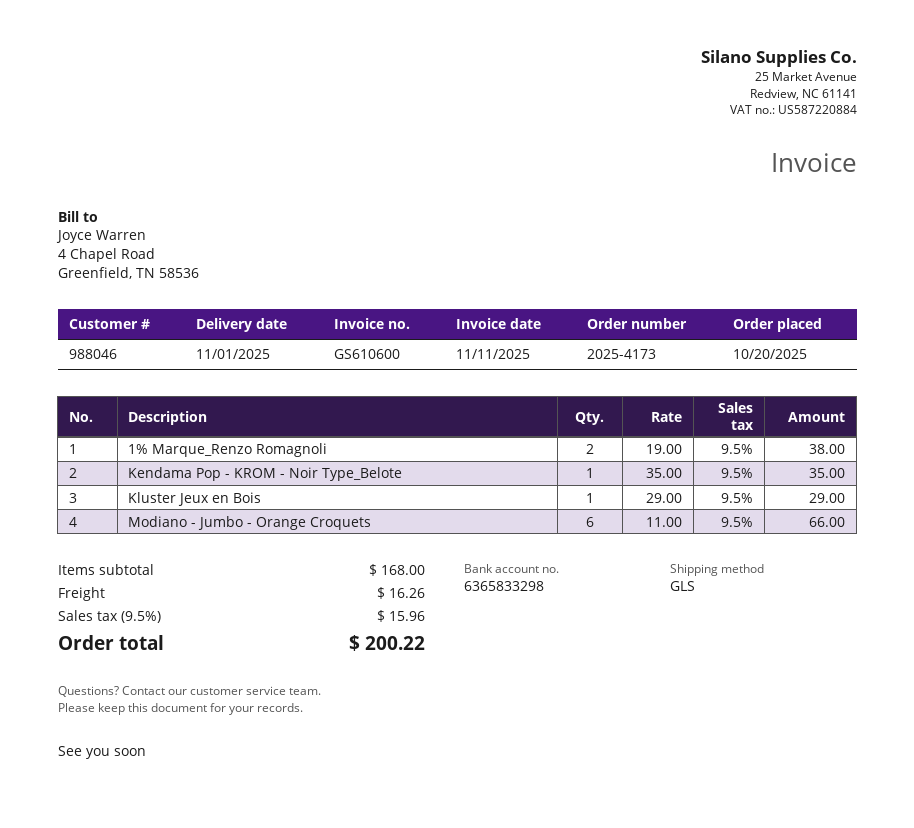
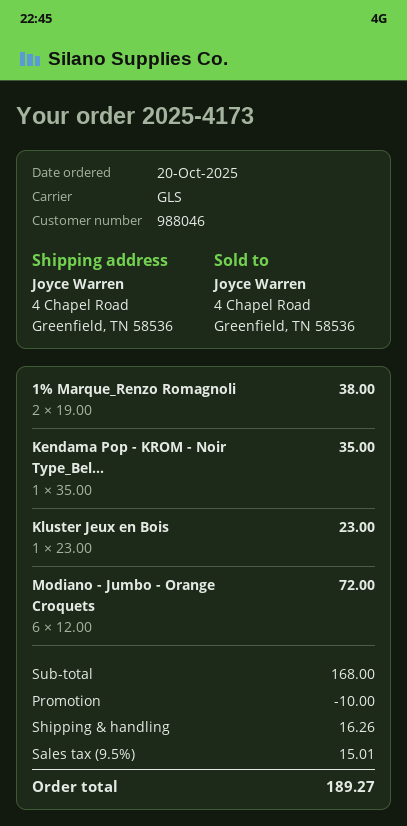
Kluster Jeux en Bois: 1 x 29.00 = 29.00 -> 1 x 23.00 = 23.00
Modiano - Jumbo - Orange Croquets: 6 x 11.00 = 66.00 -> 6 x 12.00 = 72.00
discount: none -> 10.00
tax: 9.5% = 15.96 -> 9.5% = 15.01
total: 200.22 -> 189.27

